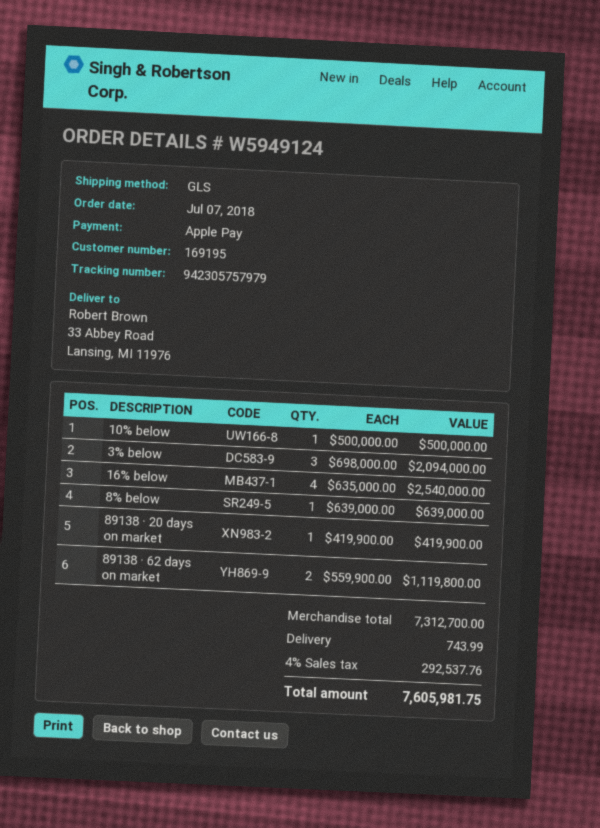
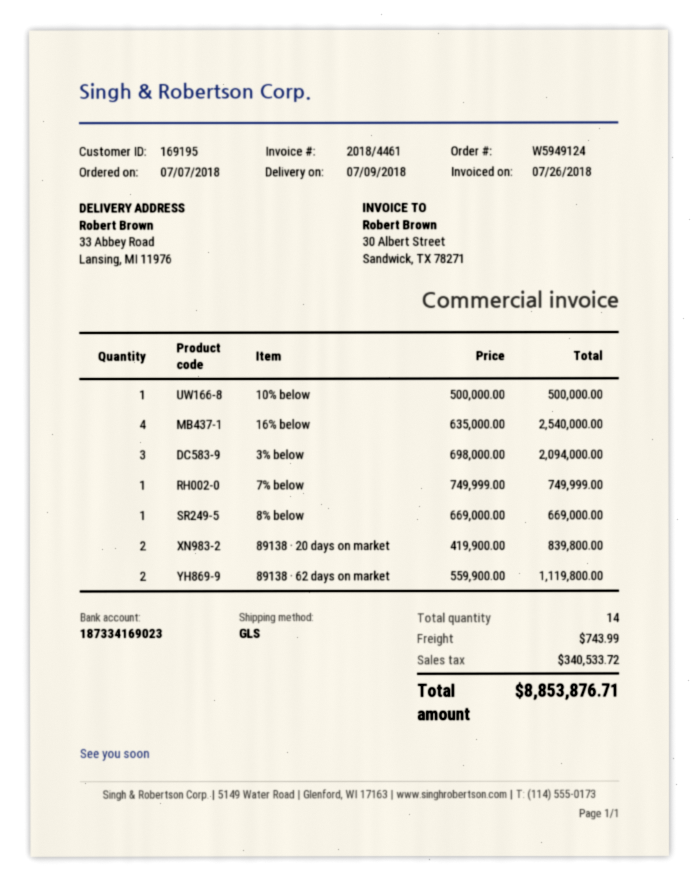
8% below: 1 x 639000.00 = 639000.00 -> 1 x 669000.00 = 669000.00
89138 · 20 days on market: 1 x 419900.00 = 419900.00 -> 2 x 419900.00 = 839800.00
7% below: none -> 1 x 749999.00 = 749999.00
tax: 292537.76 -> 340533.72
total: 7605981.75 -> 8853876.71

